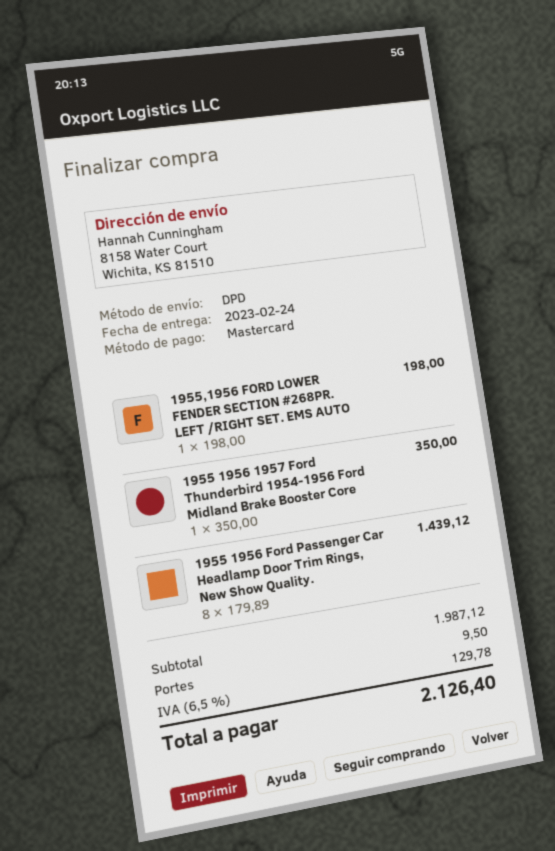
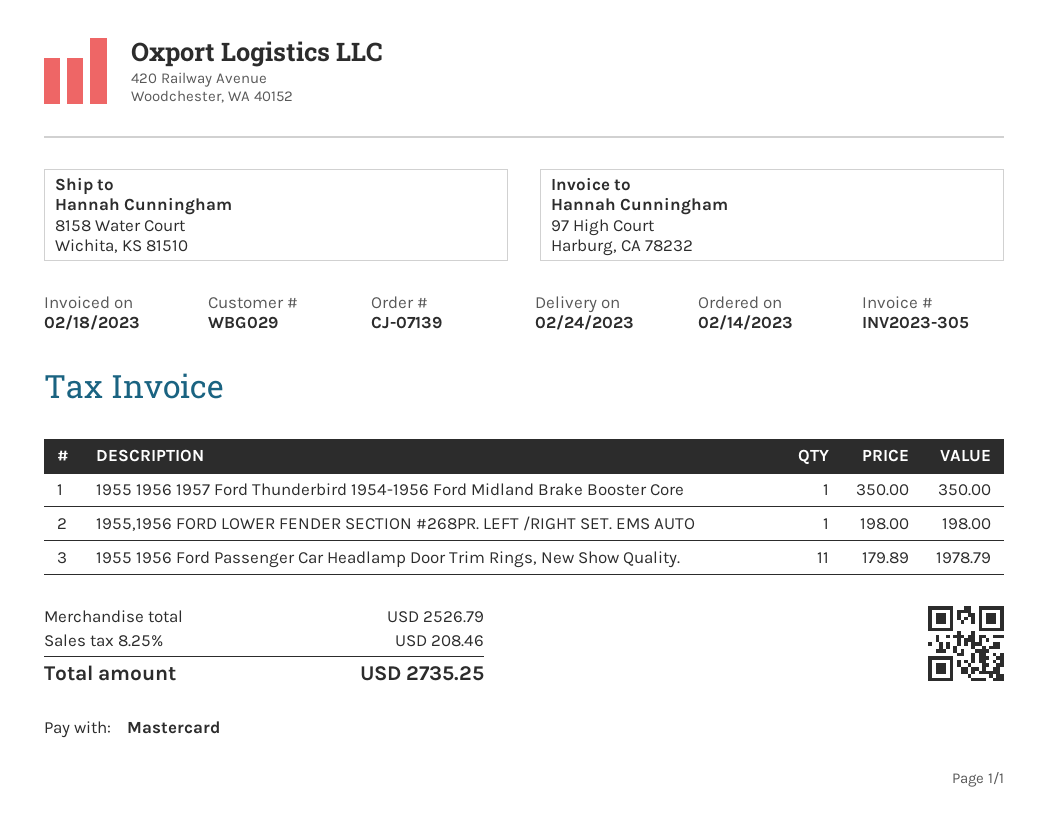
1955 1956 Ford Passenger Car Headlamp Door Trim Rings, New Show Quality.: 8 x 179.89 = 1439.12 -> 11 x 179.89 = 1978.79
subtotal: 1987.12 -> 2526.79
shipping: 9.50 -> none
tax: 6.5% = 129.78 -> 8.25% = 208.46
total: 2126.40 -> 2735.25

